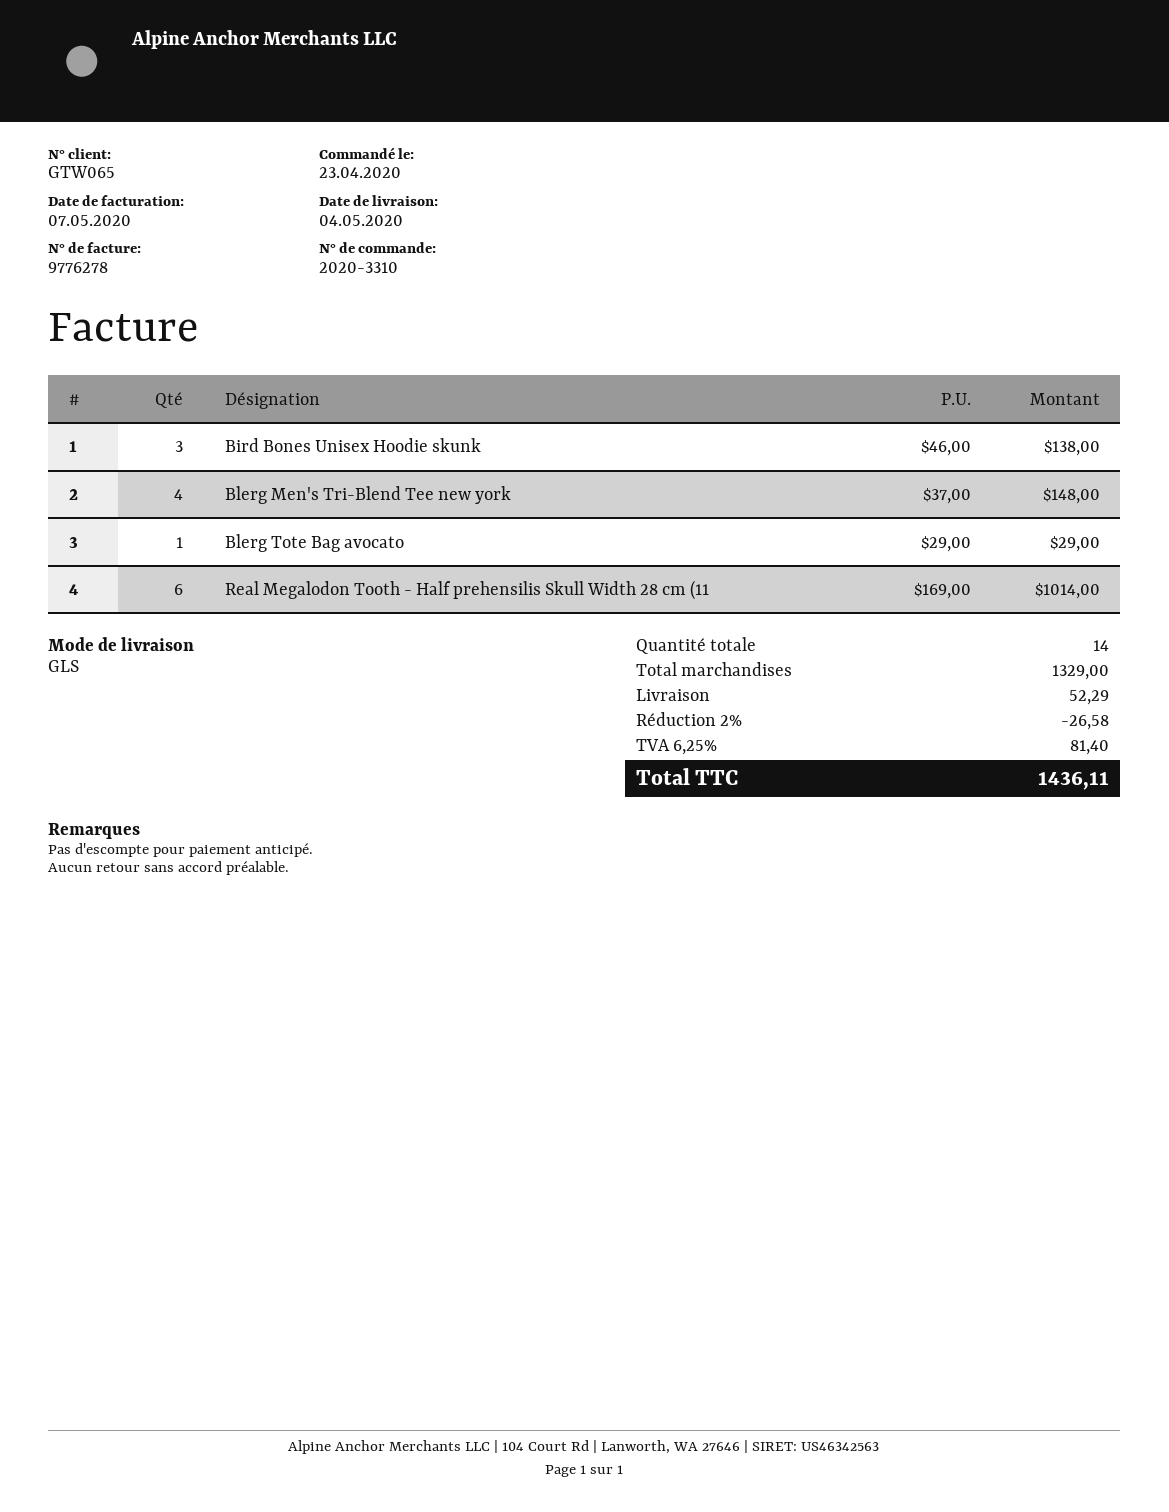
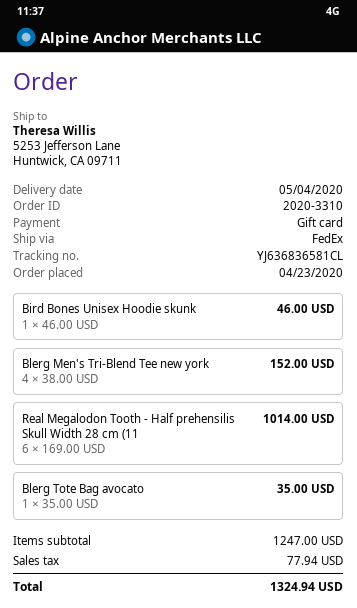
shipping method: GLS -> FedEx
Bird Bones Unisex Hoodie skunk: 3 x 46.00 = 138.00 -> 1 x 46.00 = 46.00
Blerg Men's Tri-Blend Tee new york: 4 x 37.00 = 148.00 -> 4 x 38.00 = 152.00
Blerg Tote Bag avocato: 1 x 29.00 = 29.00 -> 1 x 35.00 = 35.00
subtotal: 1329.00 -> 1247.00
discount: 2% = 26.58 -> none
shipping: 52.29 -> none
tax: 81.40 -> 77.94
total: 1436.11 -> 1324.94

